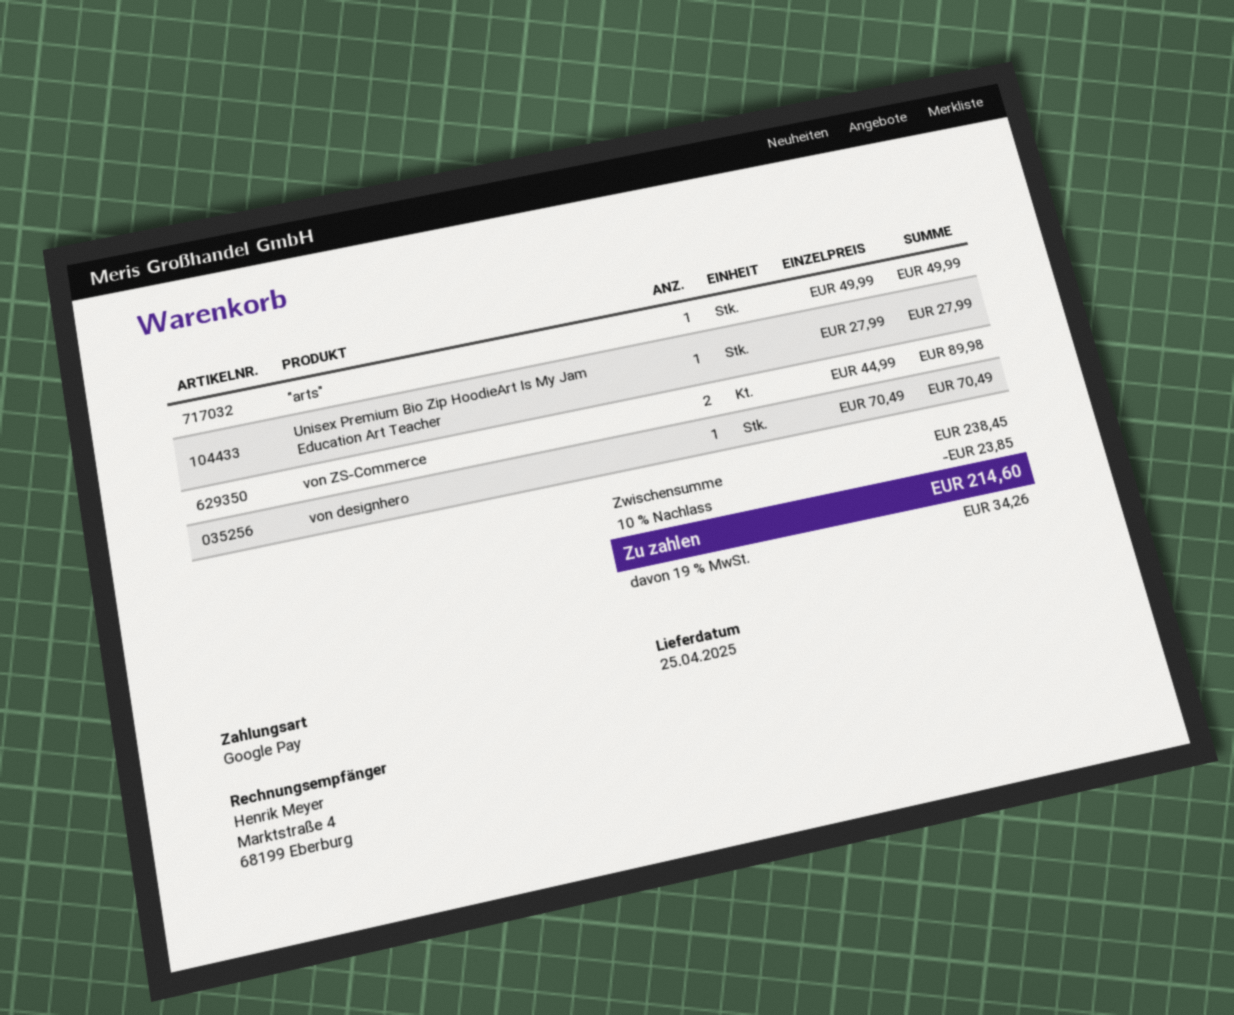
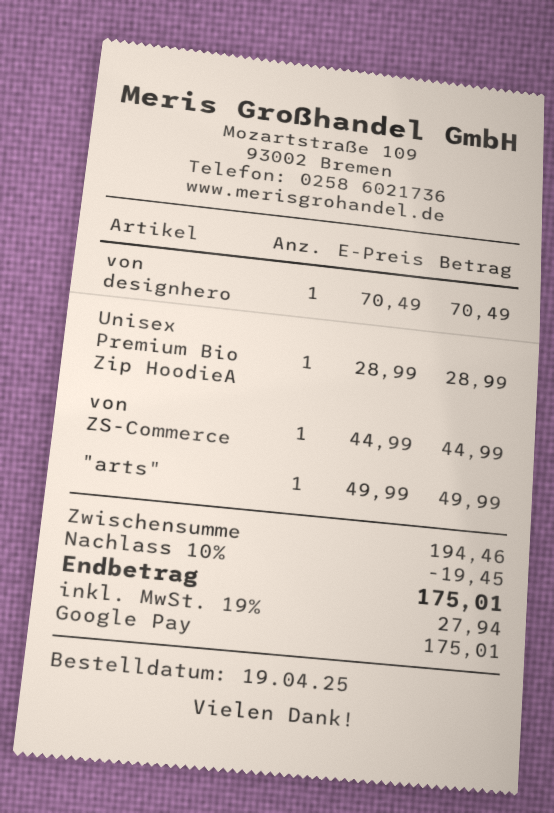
Unisex Premium Bio Zip HoodieArt Is My Jam Education Art Teacher: 1 x 27.99 = 27.99 -> 1 x 28.99 = 28.99
von ZS-Commerce: 2 x 44.99 = 89.98 -> 1 x 44.99 = 44.99
subtotal: 238.45 -> 194.46
discount: 10% = 23.85 -> 10% = 19.45
tax: 19% = 34.26 -> 19% = 27.94
total: 214.60 -> 175.01

